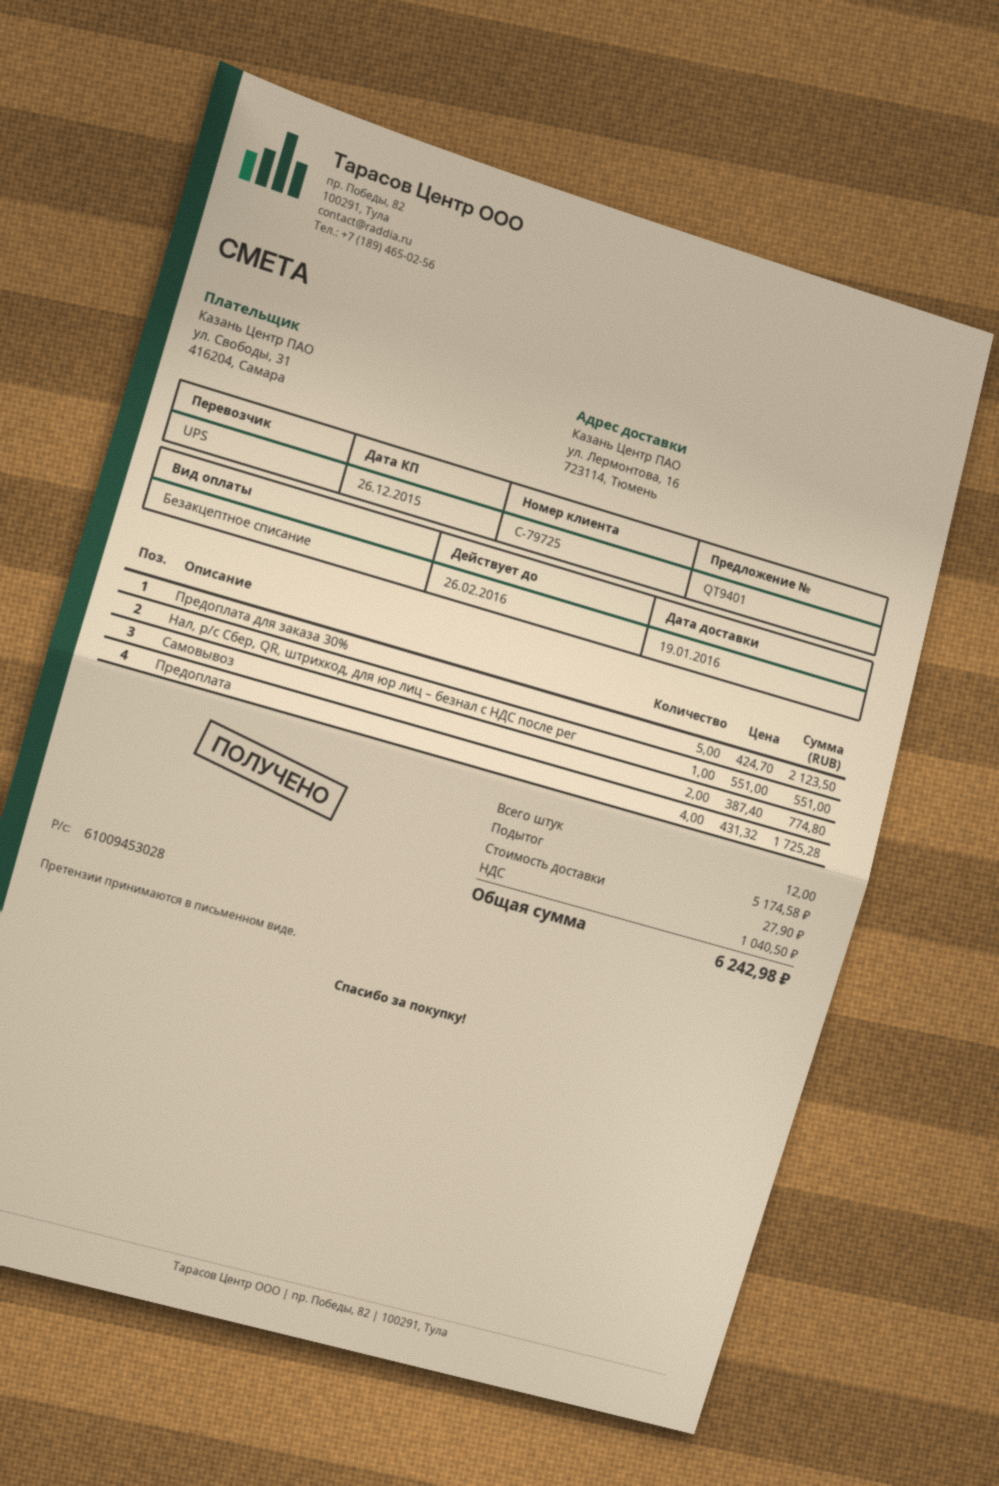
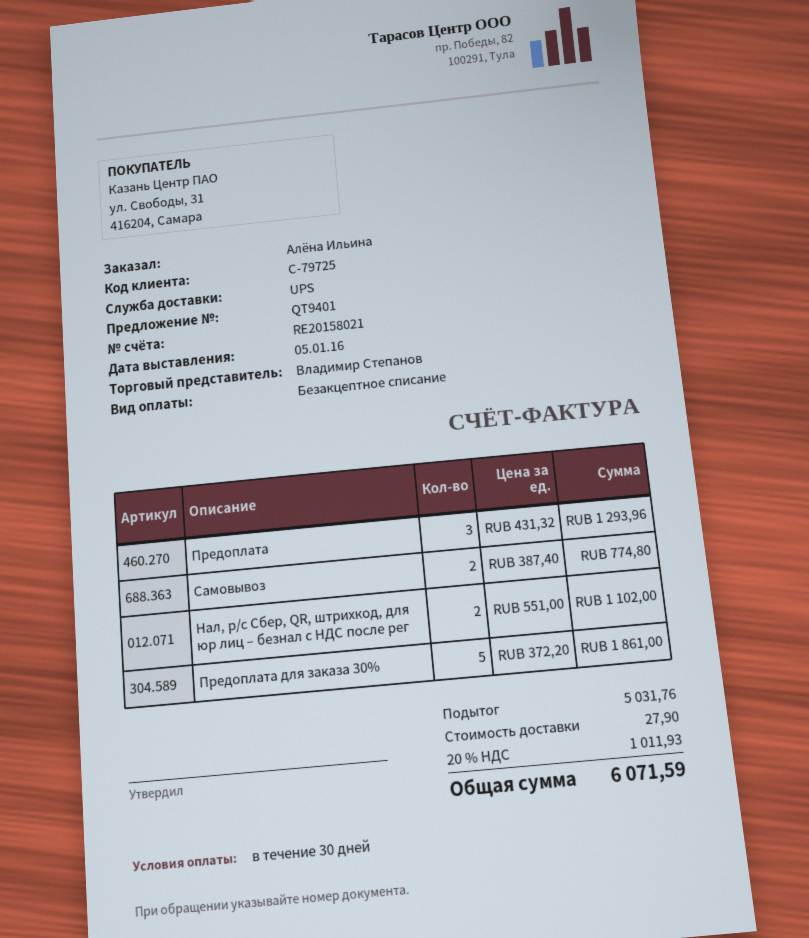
Предоплата для заказа 30%: 5 x 424.70 = 2123.50 -> 5 x 372.20 = 1861.00
Нал, р/с Сбер, QR, штрихкод, для юр лиц – безнал с НДС после рег: 1 x 551.00 = 551.00 -> 2 x 551.00 = 1102.00
Предоплата: 4 x 431.32 = 1725.28 -> 3 x 431.32 = 1293.96
subtotal: 5174.58 -> 5031.76
tax: 1040.50 -> 1011.93
total: 6242.98 -> 6071.59

